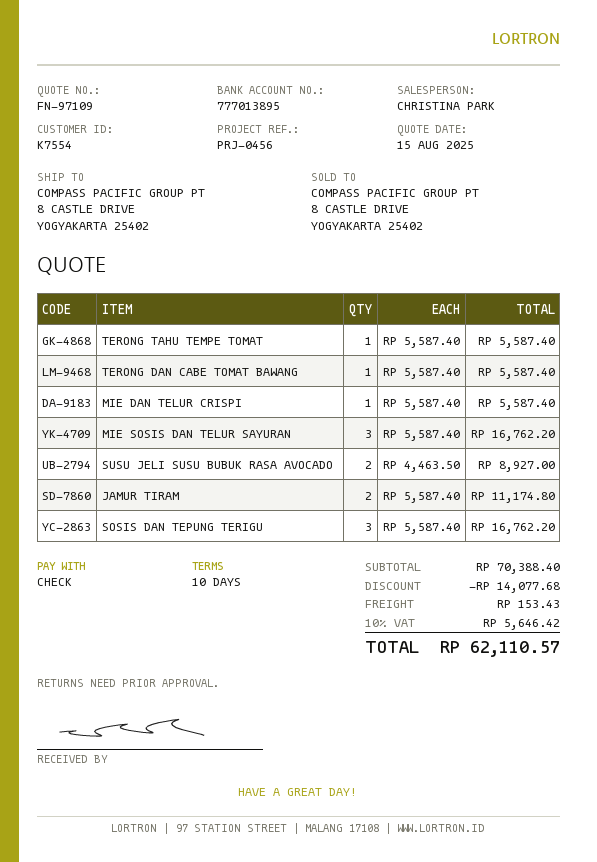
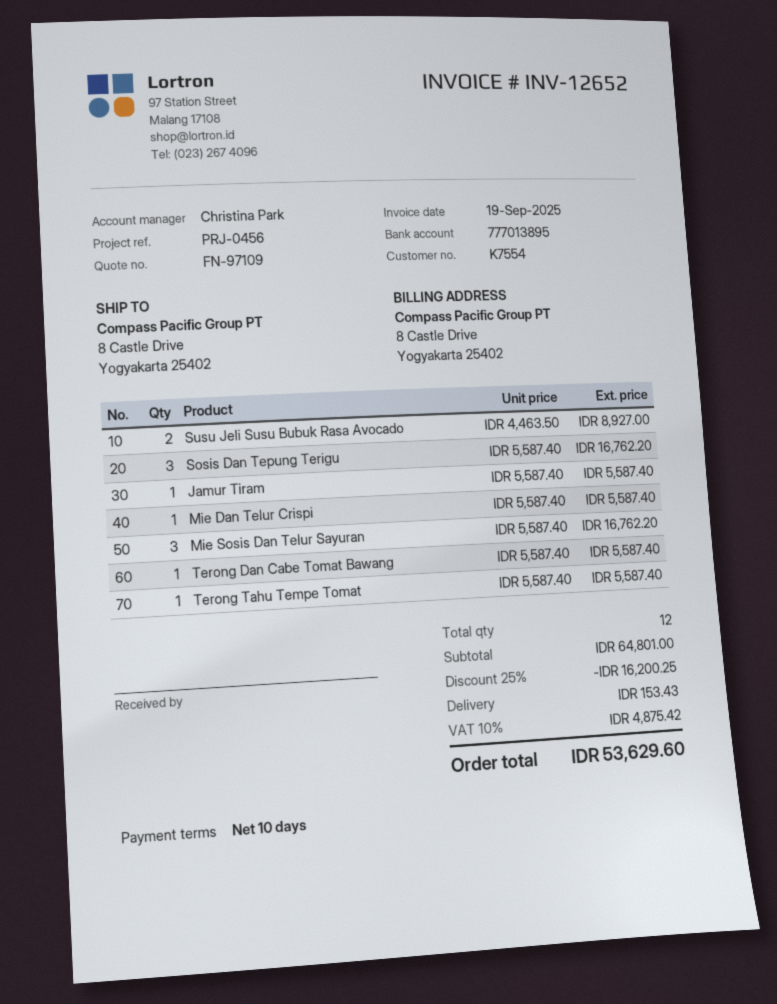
JAMUR TIRAM: 2 x 5587.40 = 11174.80 -> 1 x 5587.40 = 5587.40
subtotal: 70388.40 -> 64801.00
discount: 14077.68 -> 16200.25
tax: 10% = 5646.42 -> 10% = 4875.42
total: 62110.57 -> 53629.60

